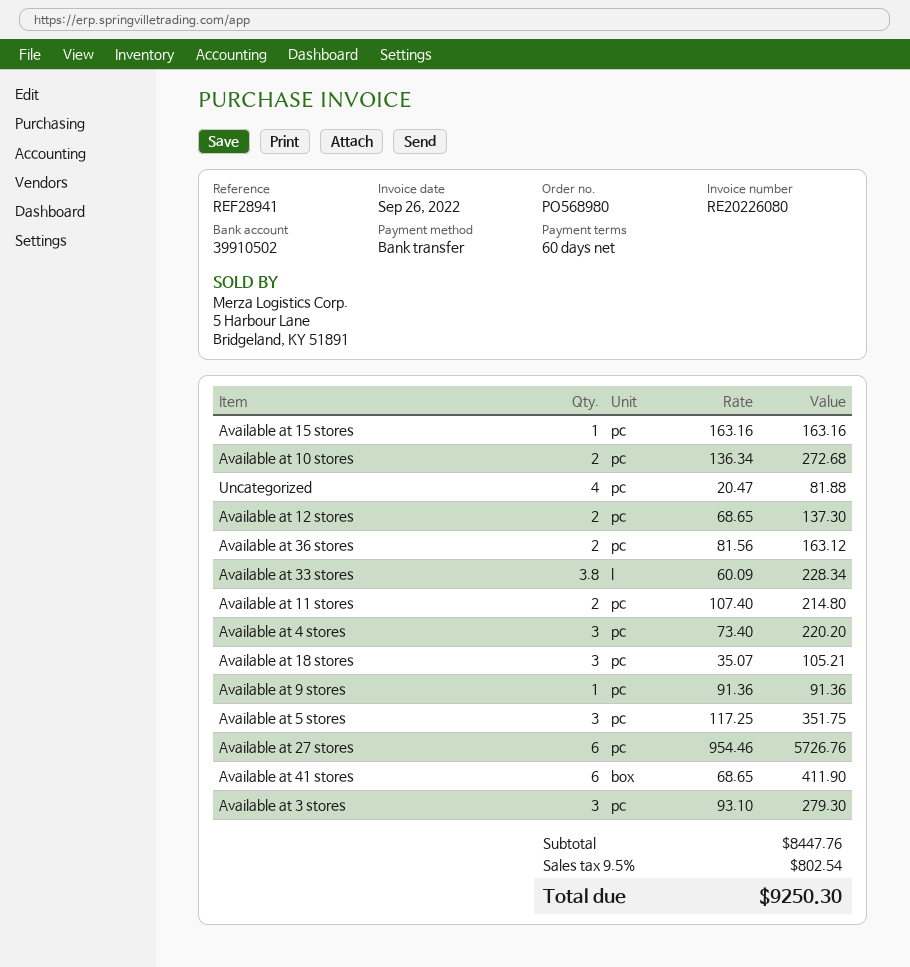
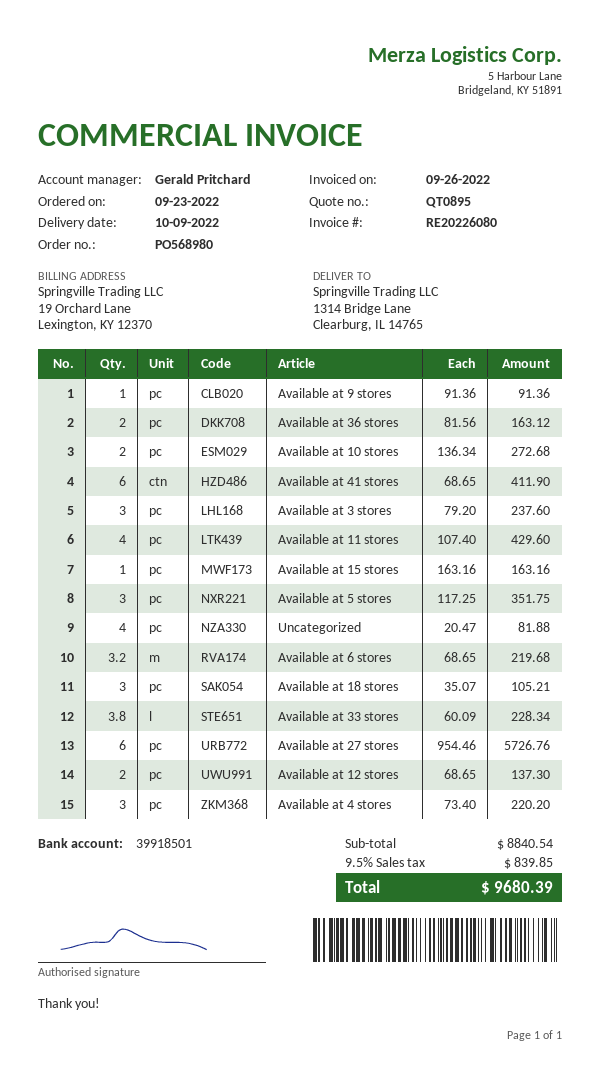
bank account: 39910502 -> 39918501
Available at 11 stores: 2 x 107.40 = 214.80 -> 4 x 107.40 = 429.60
Available at 3 stores: 3 x 93.10 = 279.30 -> 3 x 79.20 = 237.60
Available at 6 stores: none -> 3.2 x 68.65 = 219.68
subtotal: 8447.76 -> 8840.54
tax: 9.5% = 802.54 -> 9.5% = 839.85
total: 9250.30 -> 9680.39

